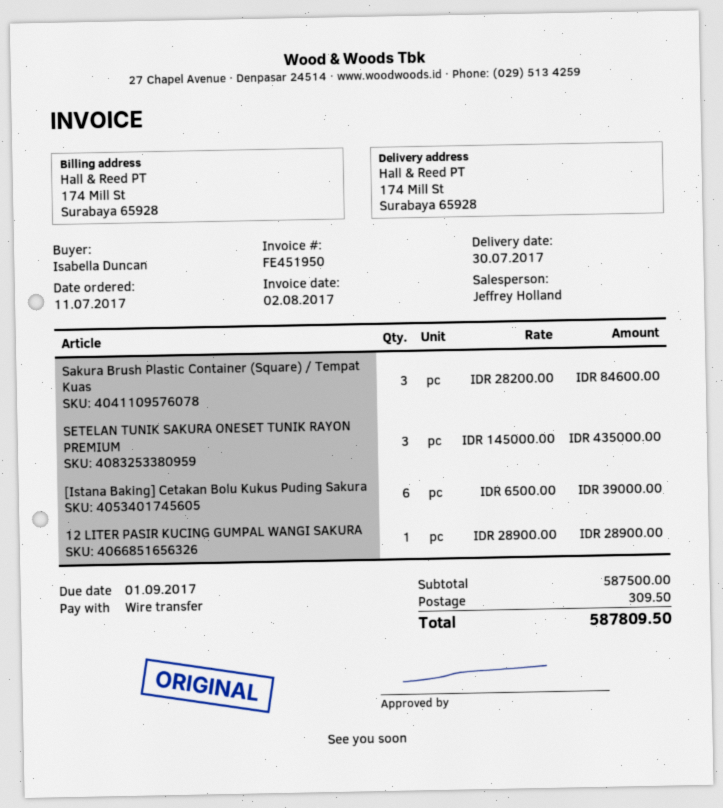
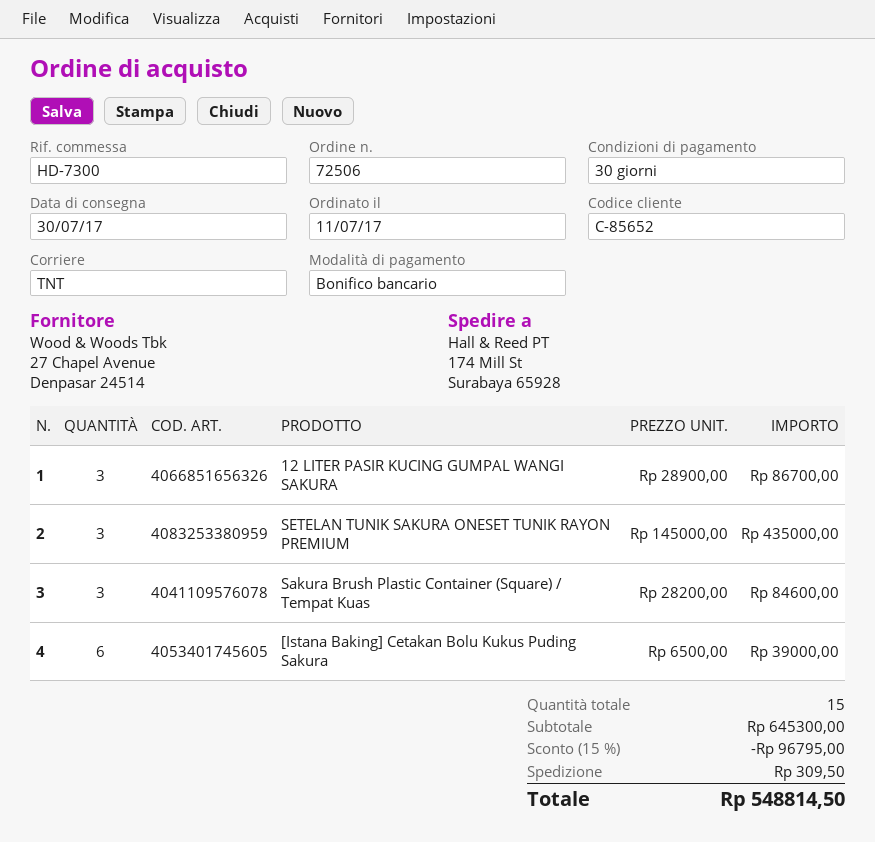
12 LITER PASIR KUCING GUMPAL WANGI SAKURA: 1 x 28900.00 = 28900.00 -> 3 x 28900.00 = 86700.00
subtotal: 587500.00 -> 645300.00
discount: none -> 15% = 96795.00
total: 587809.50 -> 548814.50

